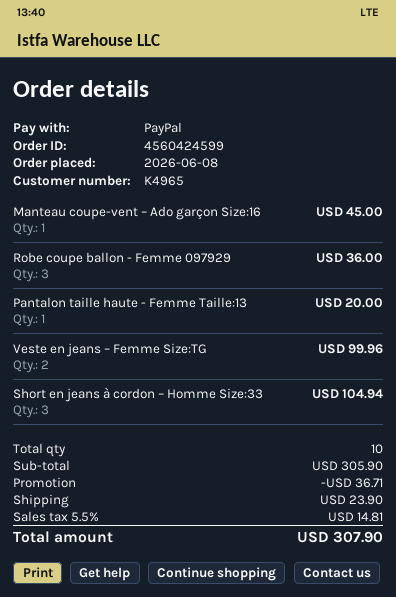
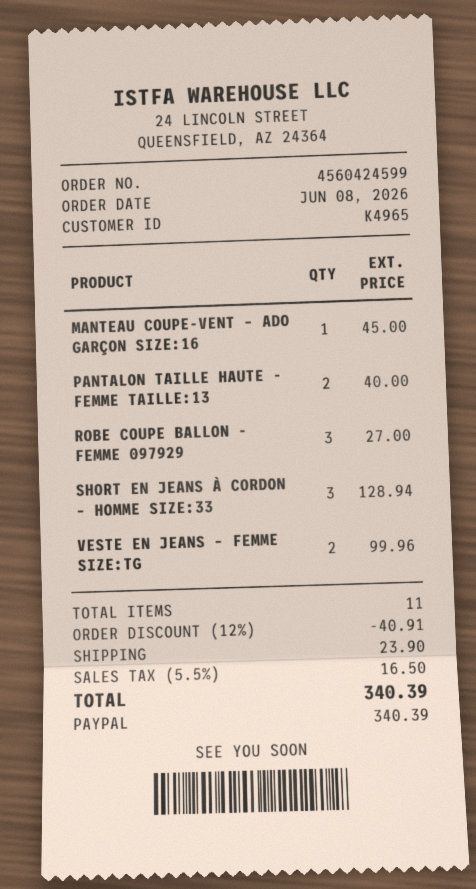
Robe coupe ballon - Femme 097929: 3 for 36.00 -> 3 for 27.00
Pantalon taille haute - Femme Taille:13: 1 for 20.00 -> 2 for 40.00
Short en jeans à cordon – Homme Size:33: 3 for 104.94 -> 3 for 128.94
total quantity: 10 -> 11
discount: 36.71 -> 40.91
tax: 5.5% = 14.81 -> 5.5% = 16.50
total: 307.90 -> 340.39

